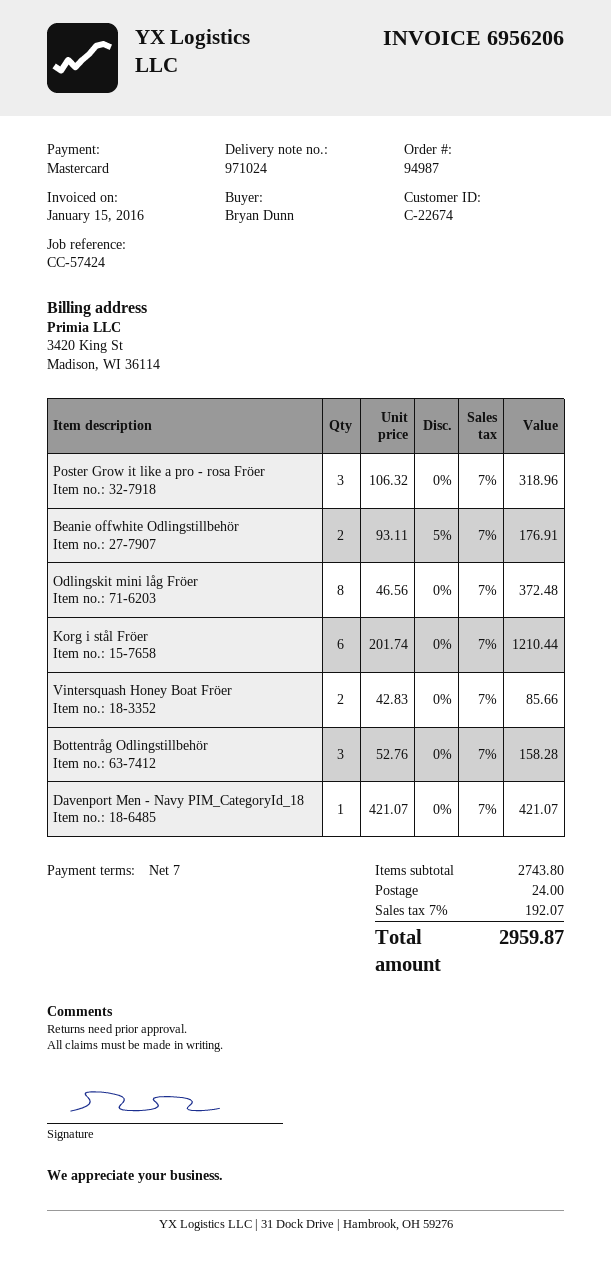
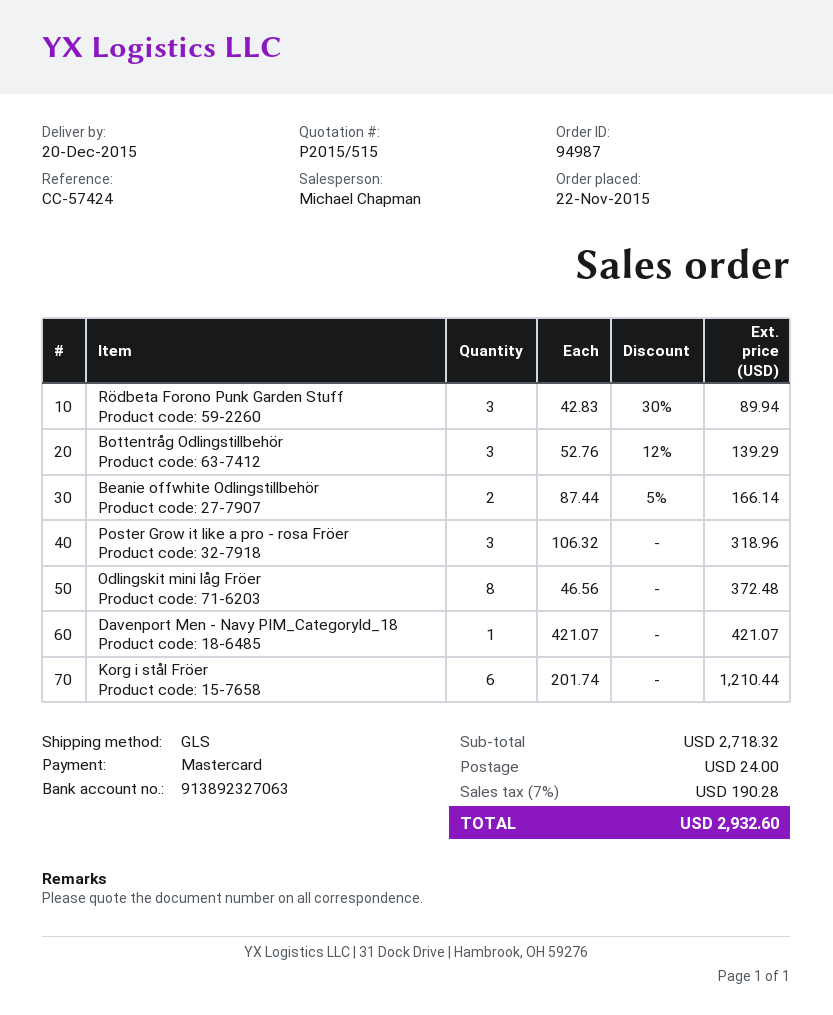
Beanie offwhite Odlingstillbehör: 2 x 93.11 - 5% = 176.91 -> 2 x 87.44 - 5% = 166.14
Vintersquash Honey Boat Fröer: 2 x 42.83 = 85.66 -> none
Bottentråg Odlingstillbehör: 3 x 52.76 = 158.28 -> 3 x 52.76 - 12% = 139.29
Rödbeta Forono Punk Garden Stuff: none -> 3 x 42.83 - 30% = 89.94
subtotal: 2743.80 -> 2718.32
tax: 7% = 192.07 -> 7% = 190.28
total: 2959.87 -> 2932.60

